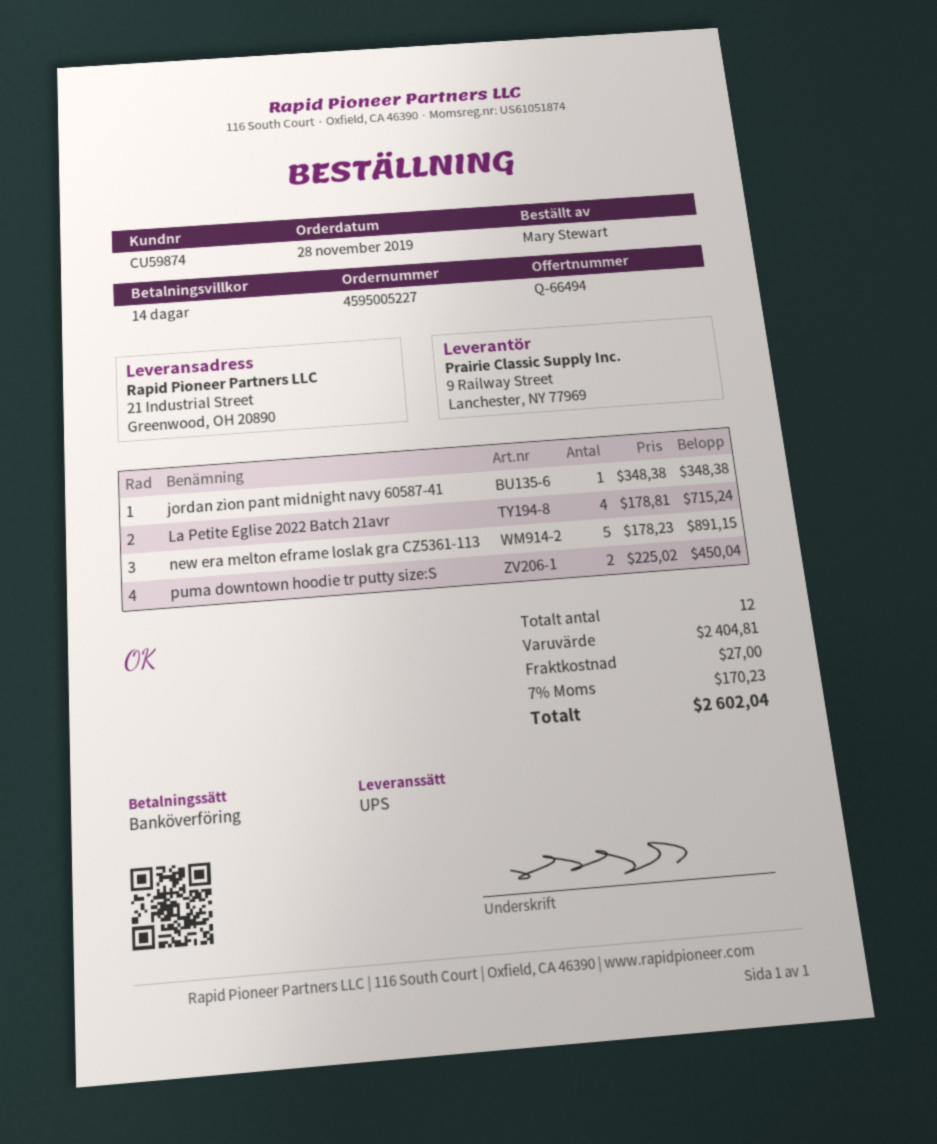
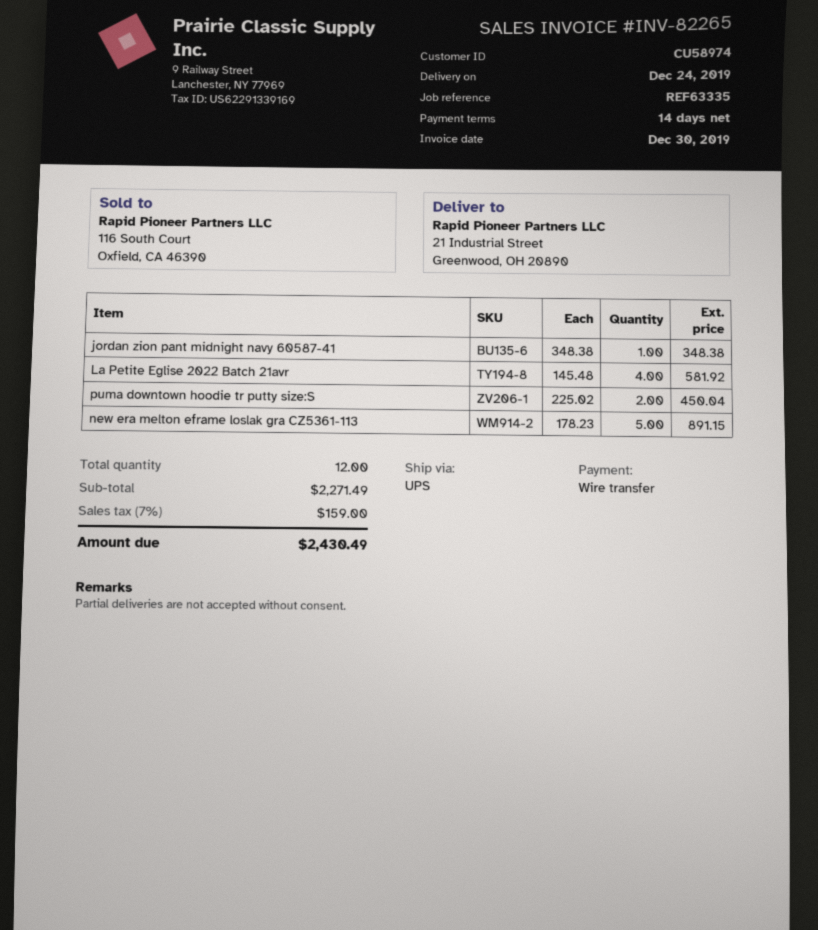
customer number: CU59874 -> CU58974
La Petite Eglise 2022 Batch 21avr: 4 x 178.81 = 715.24 -> 4 x 145.48 = 581.92
subtotal: 2404.81 -> 2271.49
shipping: 27.00 -> none
tax: 7% = 170.23 -> 7% = 159.00
total: 2602.04 -> 2430.49

